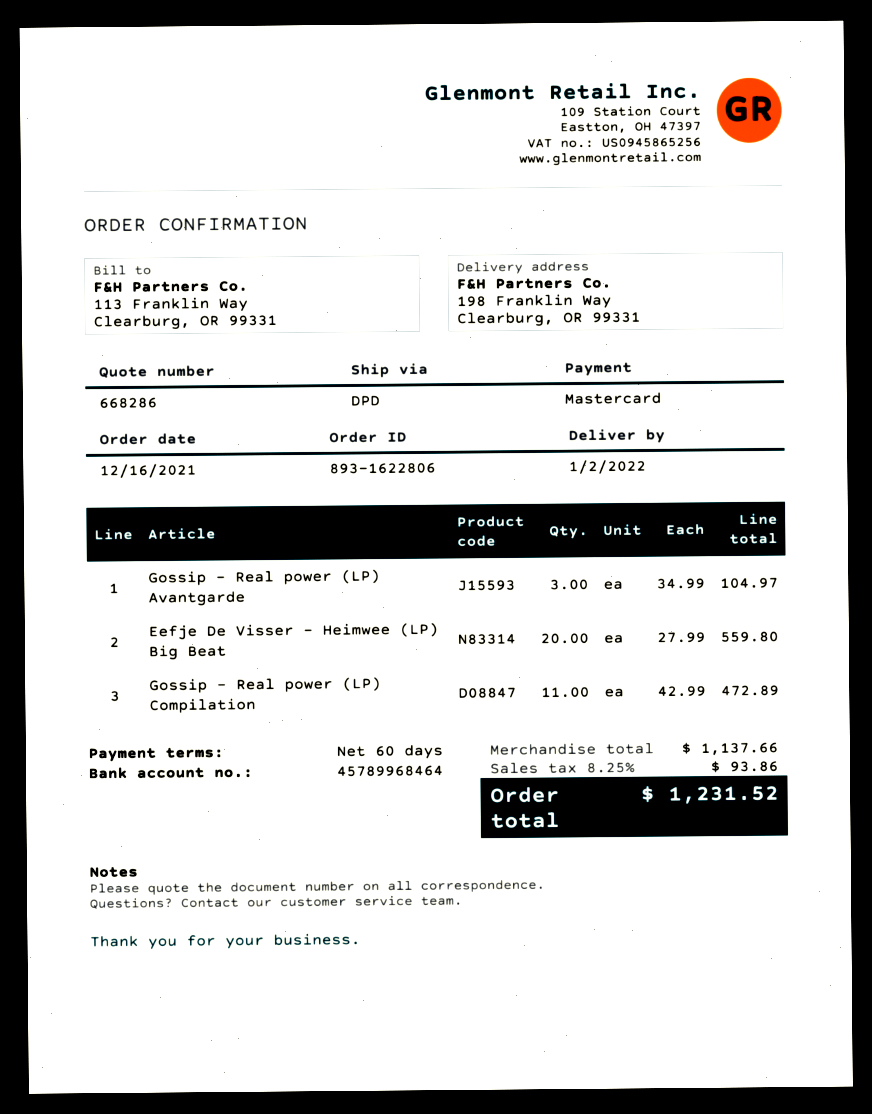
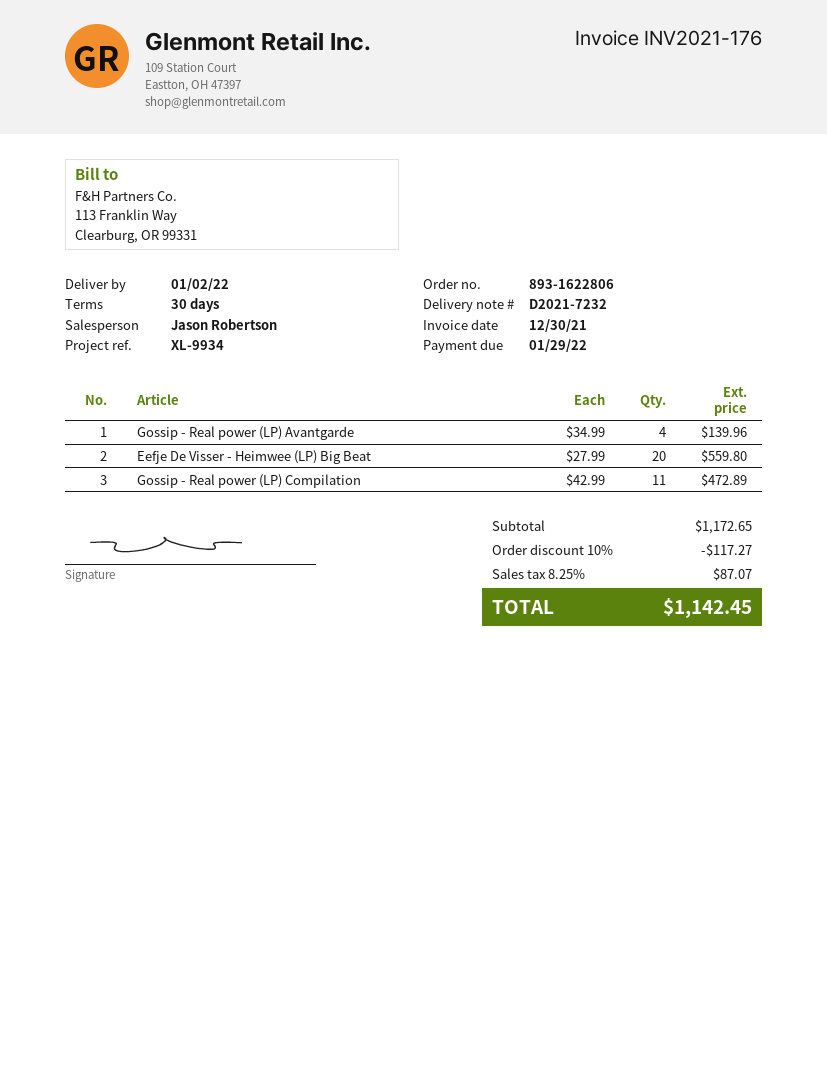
payment terms: 60 days -> 30 days
Gossip - Real power (LP) Avantgarde: 3 x 34.99 = 104.97 -> 4 x 34.99 = 139.96
subtotal: 1137.66 -> 1172.65
discount: none -> 10% = 117.27
tax: 8.25% = 93.86 -> 8.25% = 87.07
total: 1231.52 -> 1142.45

